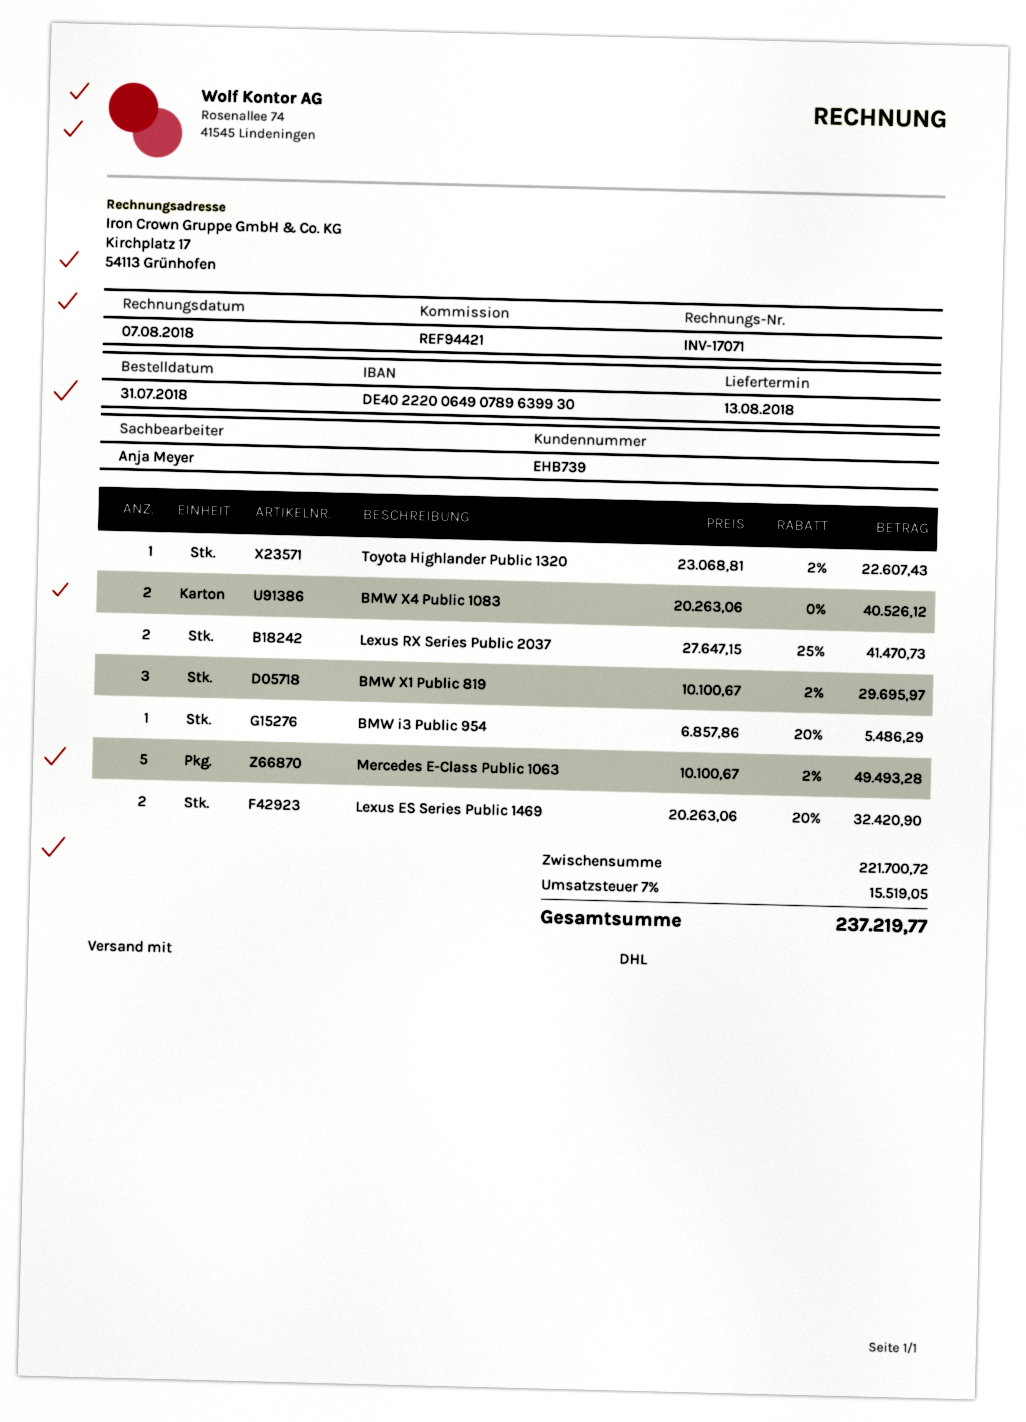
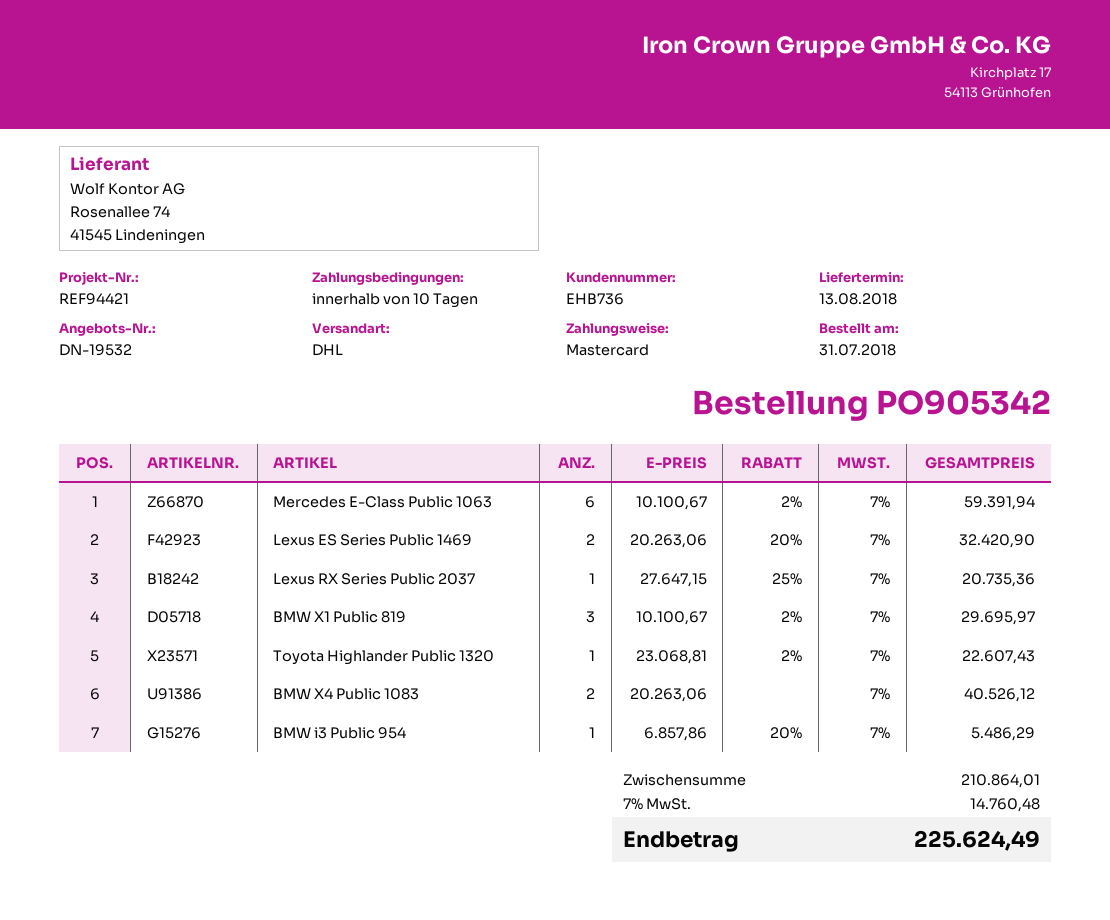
customer number: EHB739 -> EHB736
Lexus RX Series Public 2037: 2 x 27647.15 - 25% = 41470.73 -> 1 x 27647.15 - 25% = 20735.36
Mercedes E-Class Public 1063: 5 x 10100.67 - 2% = 49493.28 -> 6 x 10100.67 - 2% = 59391.94
subtotal: 221700.72 -> 210864.01
tax: 7% = 15519.05 -> 7% = 14760.48
total: 237219.77 -> 225624.49

